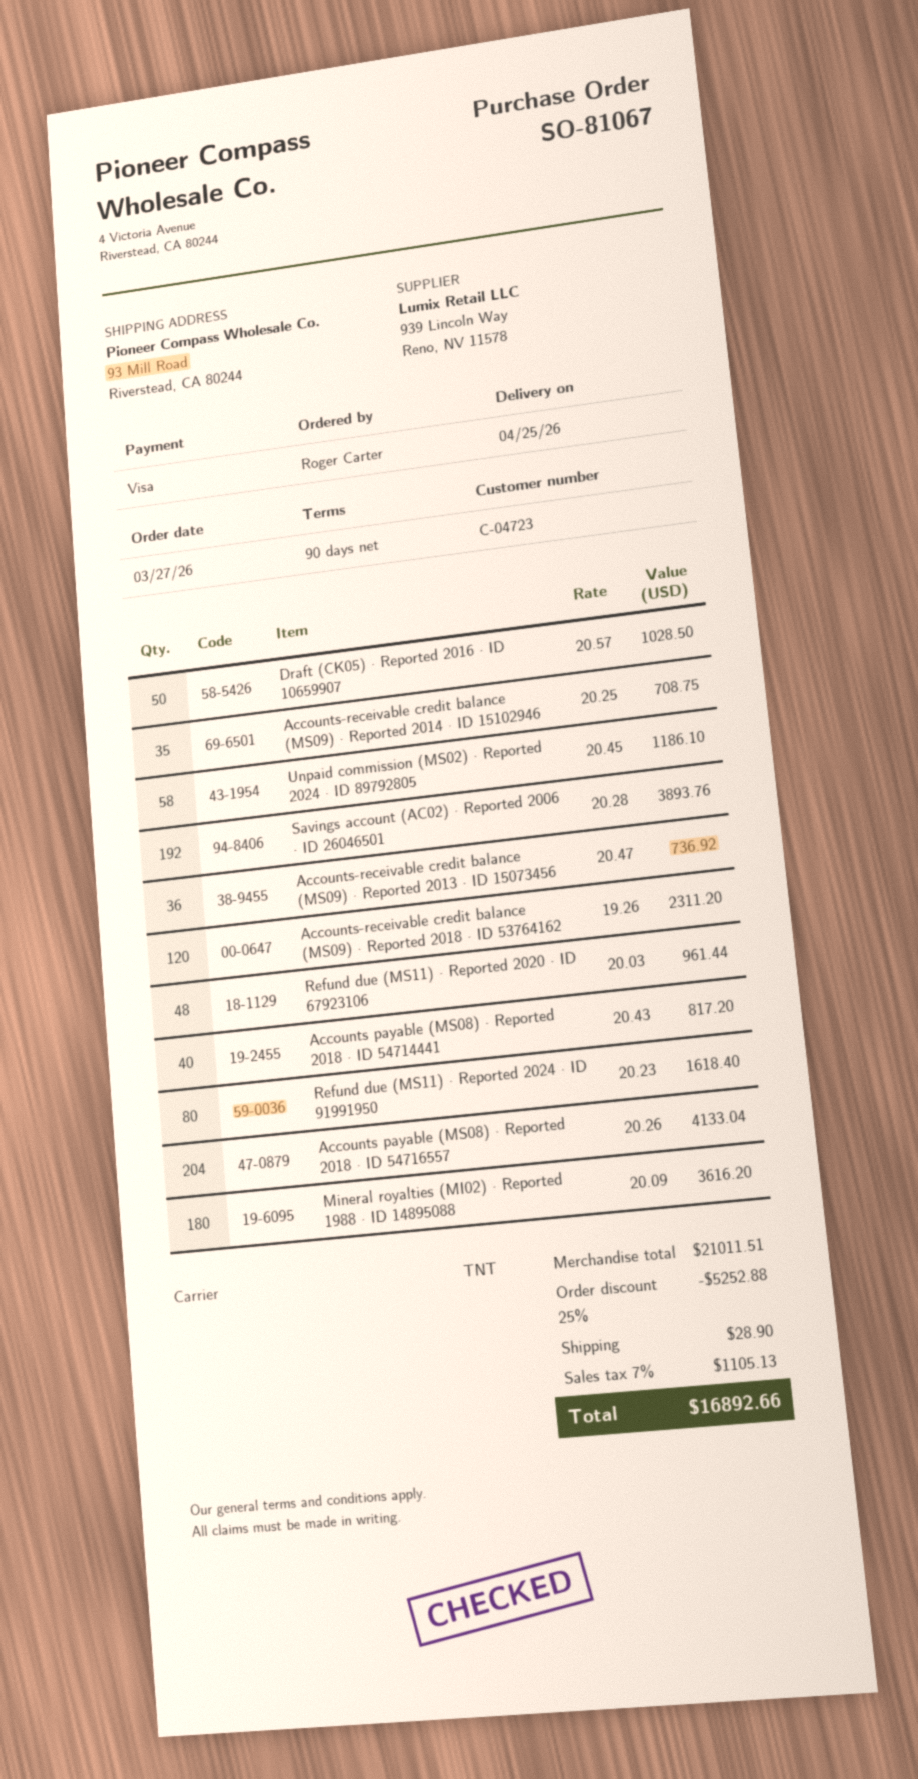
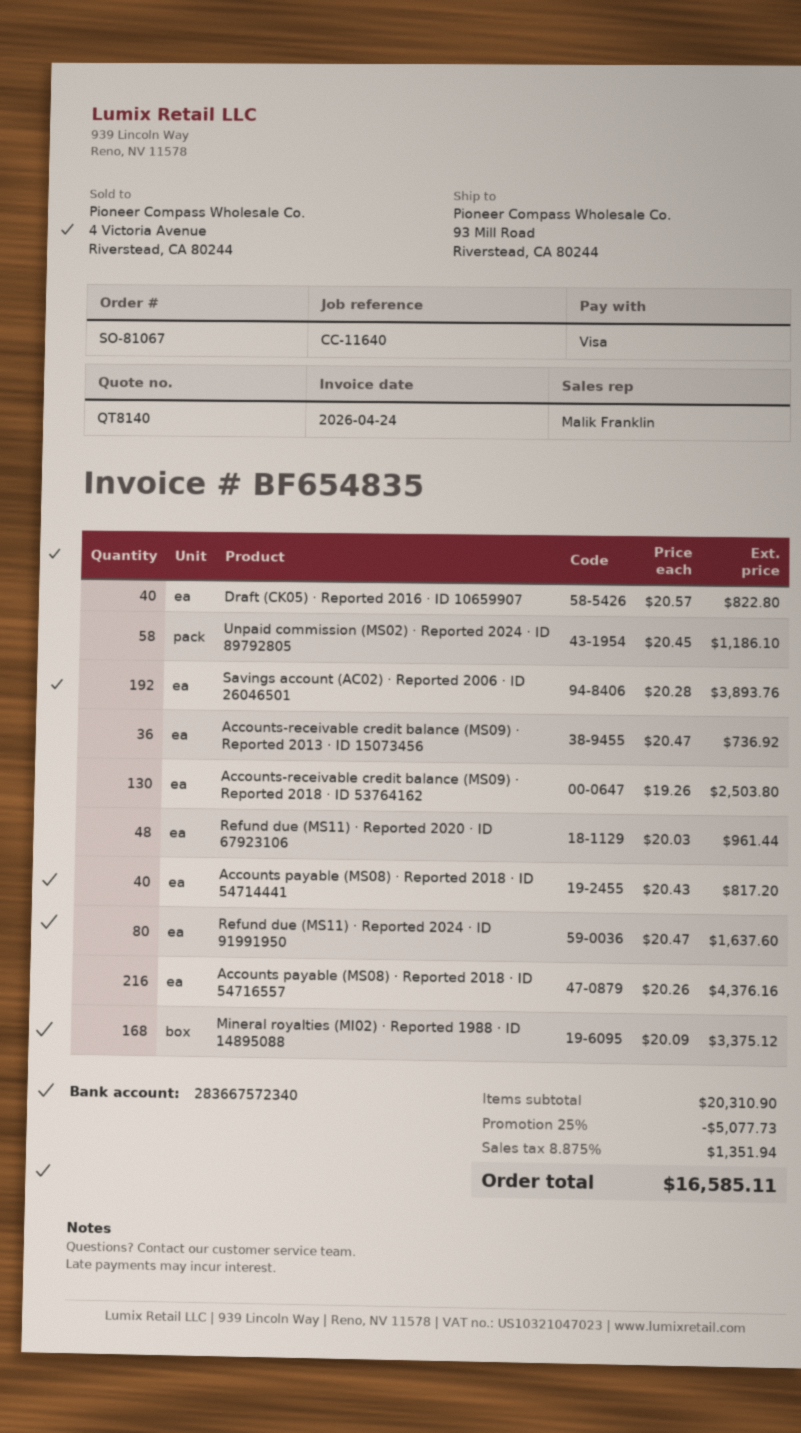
Draft (CK05) · Reported 2016 · ID 10659907: 50 x 20.57 = 1028.50 -> 40 x 20.57 = 822.80
Accounts-receivable credit balance (MS09) · Reported 2014 · ID 15102946: 35 x 20.25 = 708.75 -> none
Accounts-receivable credit balance (MS09) · Reported 2018 · ID 53764162: 120 x 19.26 = 2311.20 -> 130 x 19.26 = 2503.80
Refund due (MS11) · Reported 2024 · ID 91991950: 80 x 20.23 = 1618.40 -> 80 x 20.47 = 1637.60
Accounts payable (MS08) · Reported 2018 · ID 54716557: 204 x 20.26 = 4133.04 -> 216 x 20.26 = 4376.16
Mineral royalties (MI02) · Reported 1988 · ID 14895088: 180 x 20.09 = 3616.20 -> 168 x 20.09 = 3375.12
subtotal: 21011.51 -> 20310.90
discount: 25% = 5252.88 -> 25% = 5077.73
shipping: 28.90 -> none
tax: 7% = 1105.13 -> 8.875% = 1351.94
total: 16892.66 -> 16585.11

